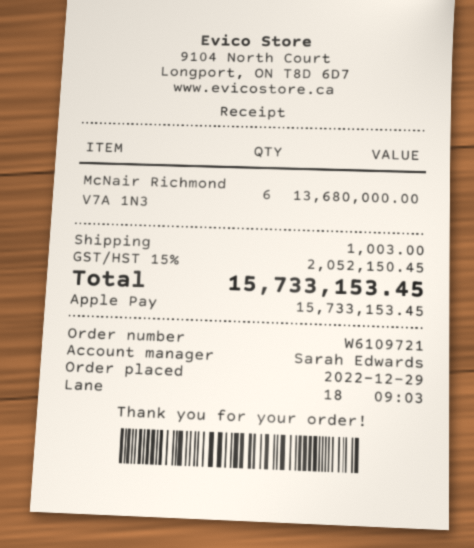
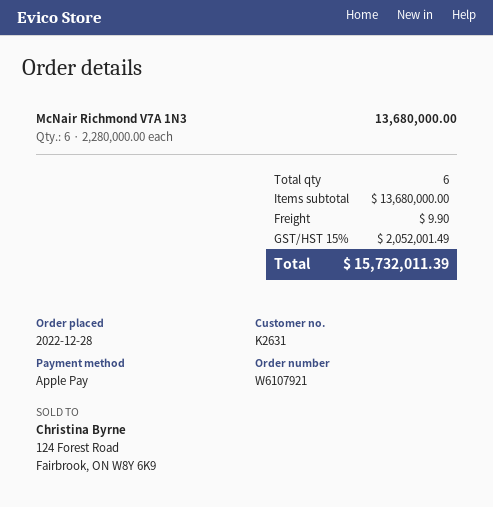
order number: W6109721 -> W6107921
order date: 2022-12-29 -> 2022-12-28
shipping: 1003.00 -> 9.90
tax: 15% = 2052150.45 -> 15% = 2052001.49
total: 15733153.45 -> 15732011.39

